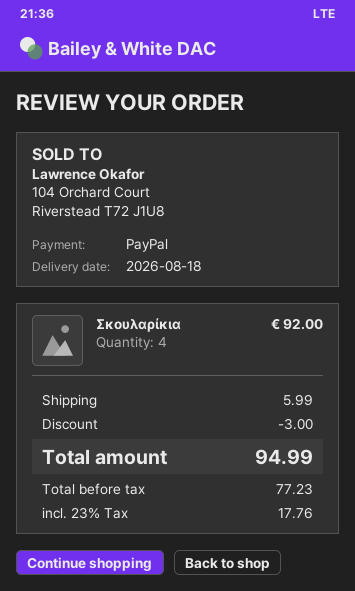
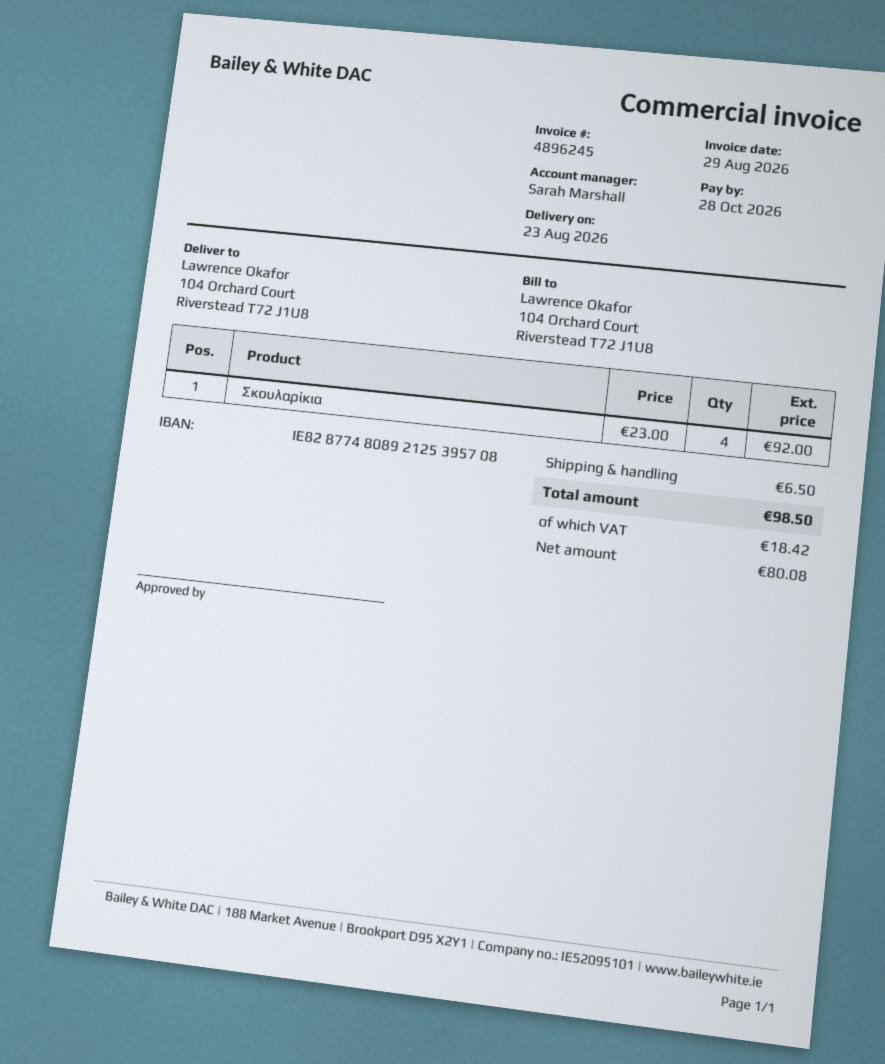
delivery date: 2026-08-18 -> 2026-08-23
discount: 3.00 -> none
shipping: 5.99 -> 6.50
net: 77.23 -> 80.08
tax: 17.76 -> 18.42
total: 94.99 -> 98.50

